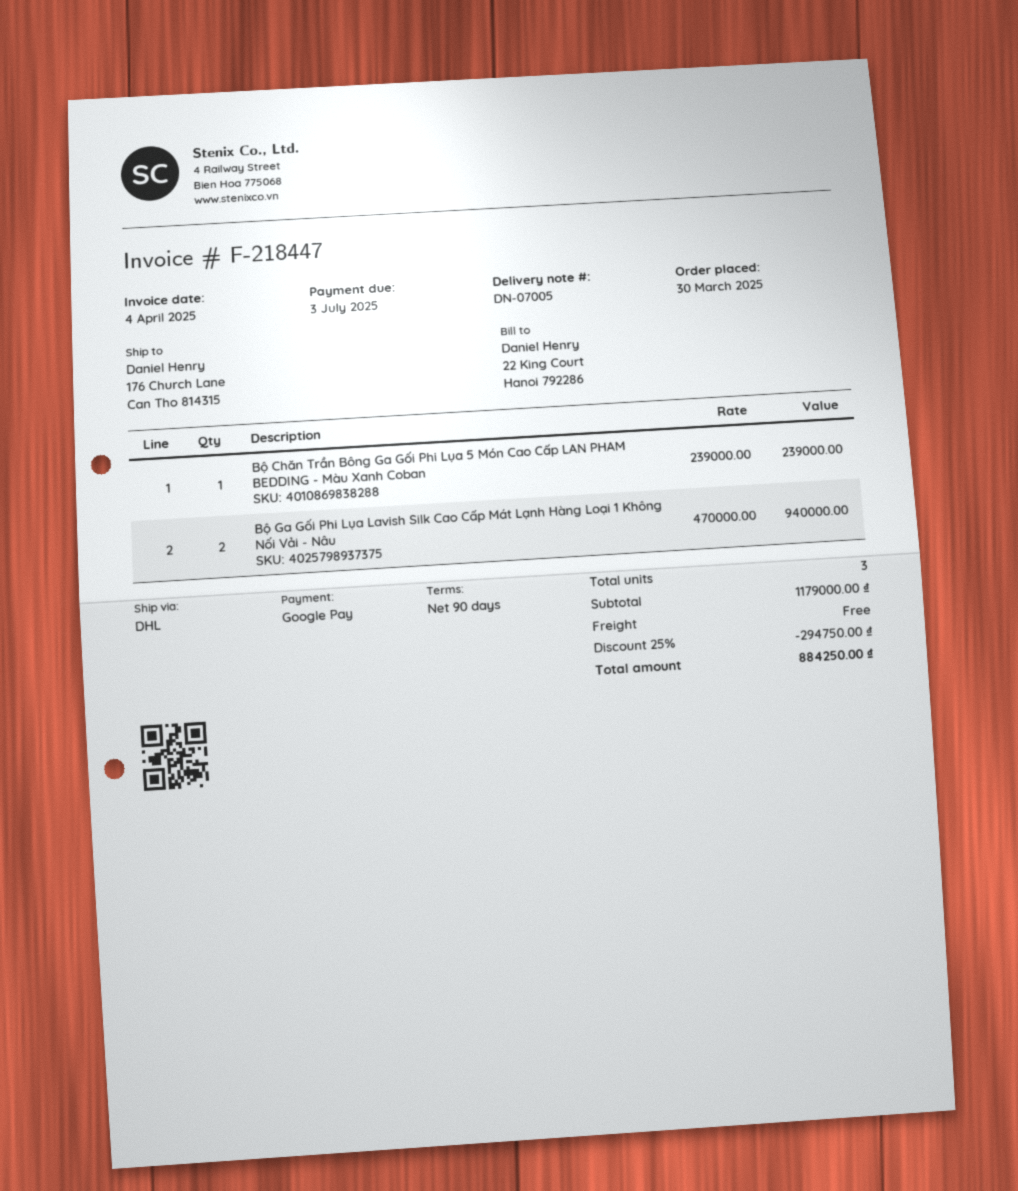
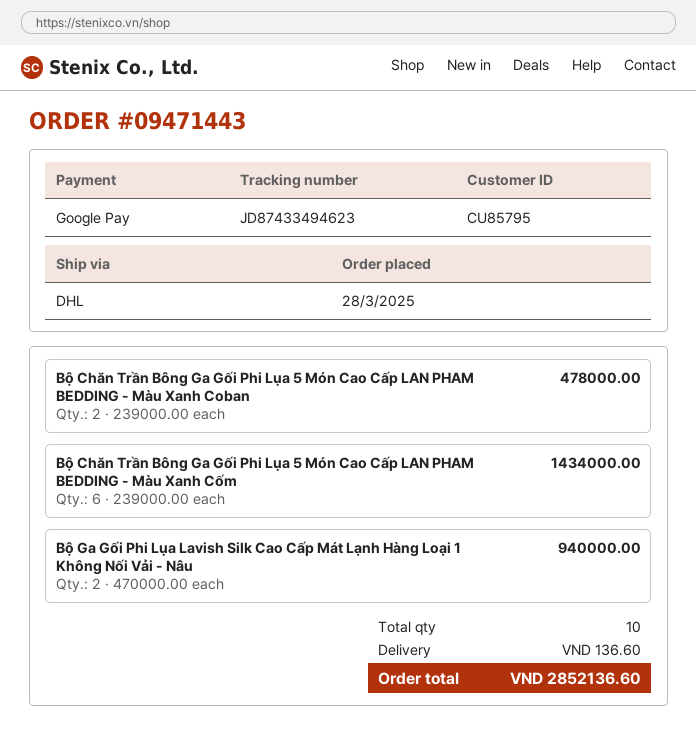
order date: 2025-03-30 -> 2025-03-28
Bộ Chăn Trần Bông Ga Gối Phi Lụa 5 Món Cao Cấp LAN PHAM BEDDING - Màu Xanh Coban: 1 x 239000.00 = 239000.00 -> 2 x 239000.00 = 478000.00
Bộ Chăn Trần Bông Ga Gối Phi Lụa 5 Món Cao Cấp LAN PHAM BEDDING - Màu Xanh Cốm: none -> 6 x 239000.00 = 1434000.00
total quantity: 3 -> 10
discount: 25% = 294750.00 -> none
shipping: 0.00 -> 136.60
total: 884250.00 -> 2852136.60

